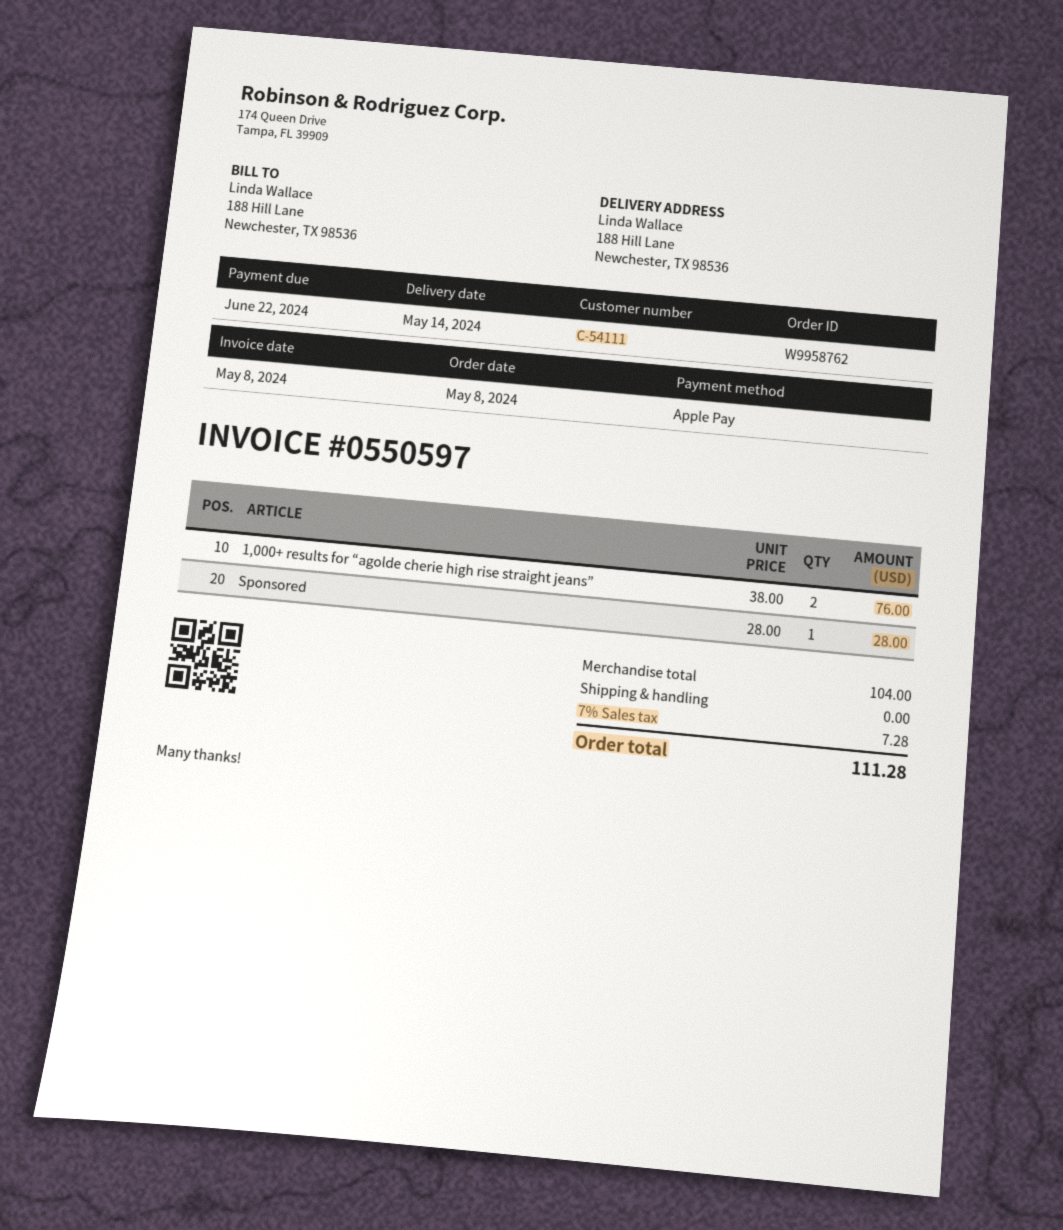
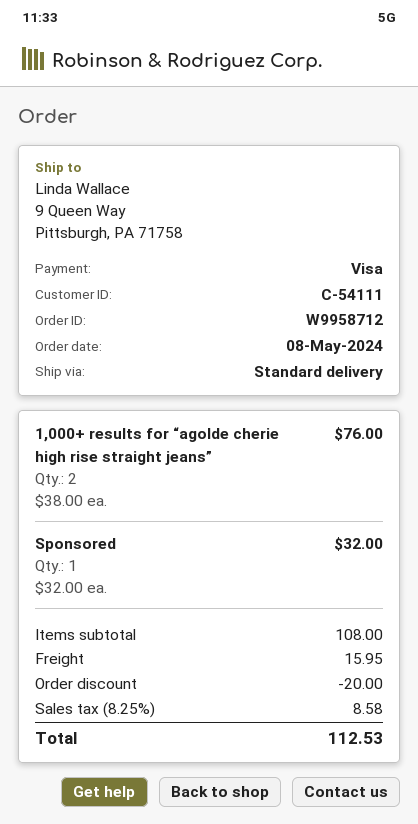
order number: W9958762 -> W9958712
payment method: Apple Pay -> Visa
ship to: 188 Hill Lane, Newchester, TX 98536 -> 9 Queen Way, Pittsburgh, PA 71758
Sponsored: 1 x 28.00 = 28.00 -> 1 x 32.00 = 32.00
subtotal: 104.00 -> 108.00
discount: none -> 20.00
shipping: 0.00 -> 15.95
tax: 7% = 7.28 -> 8.25% = 8.58
total: 111.28 -> 112.53

